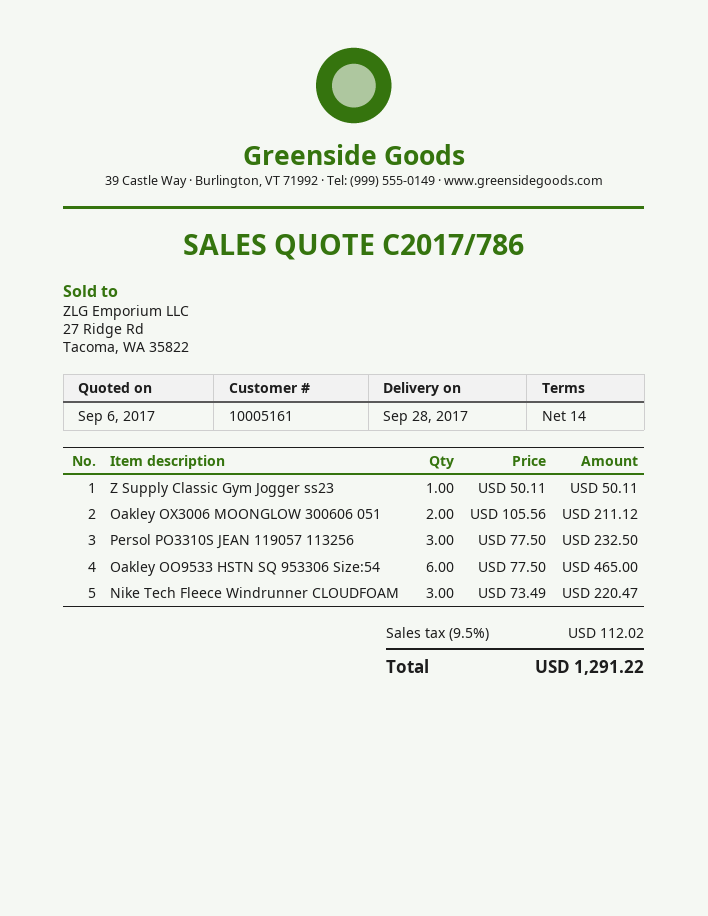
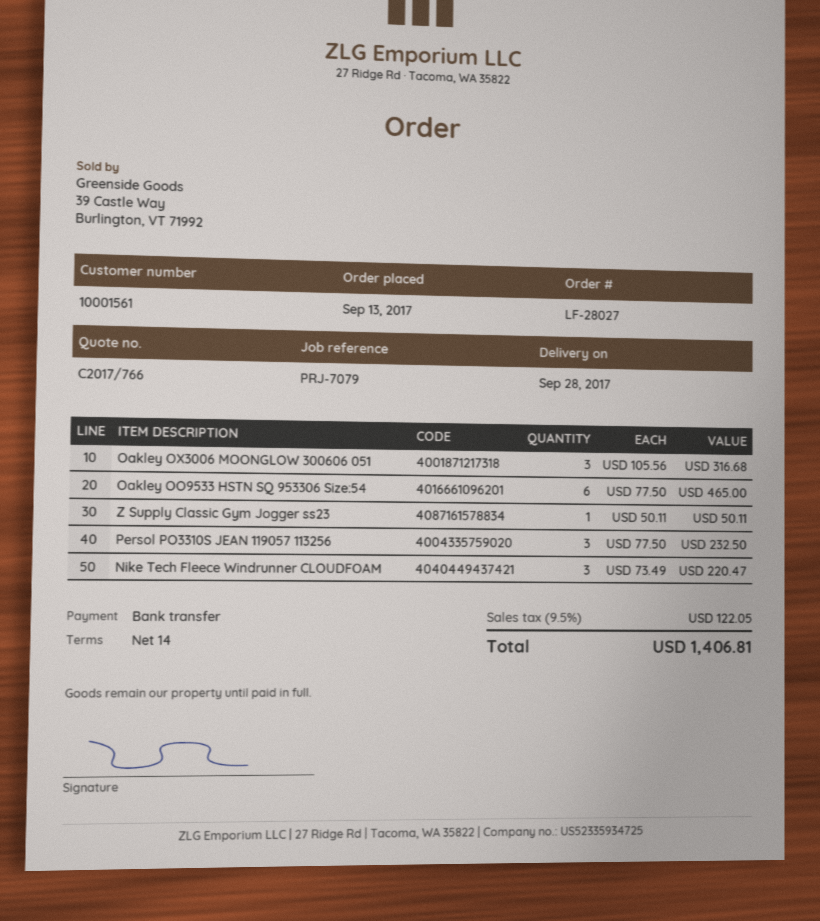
quote number: C2017/786 -> C2017/766
customer number: 10005161 -> 10001561
Oakley OX3006 MOONGLOW 300606 051: 2 x 105.56 = 211.12 -> 3 x 105.56 = 316.68
tax: 9.5% = 112.02 -> 9.5% = 122.05
total: 1291.22 -> 1406.81

